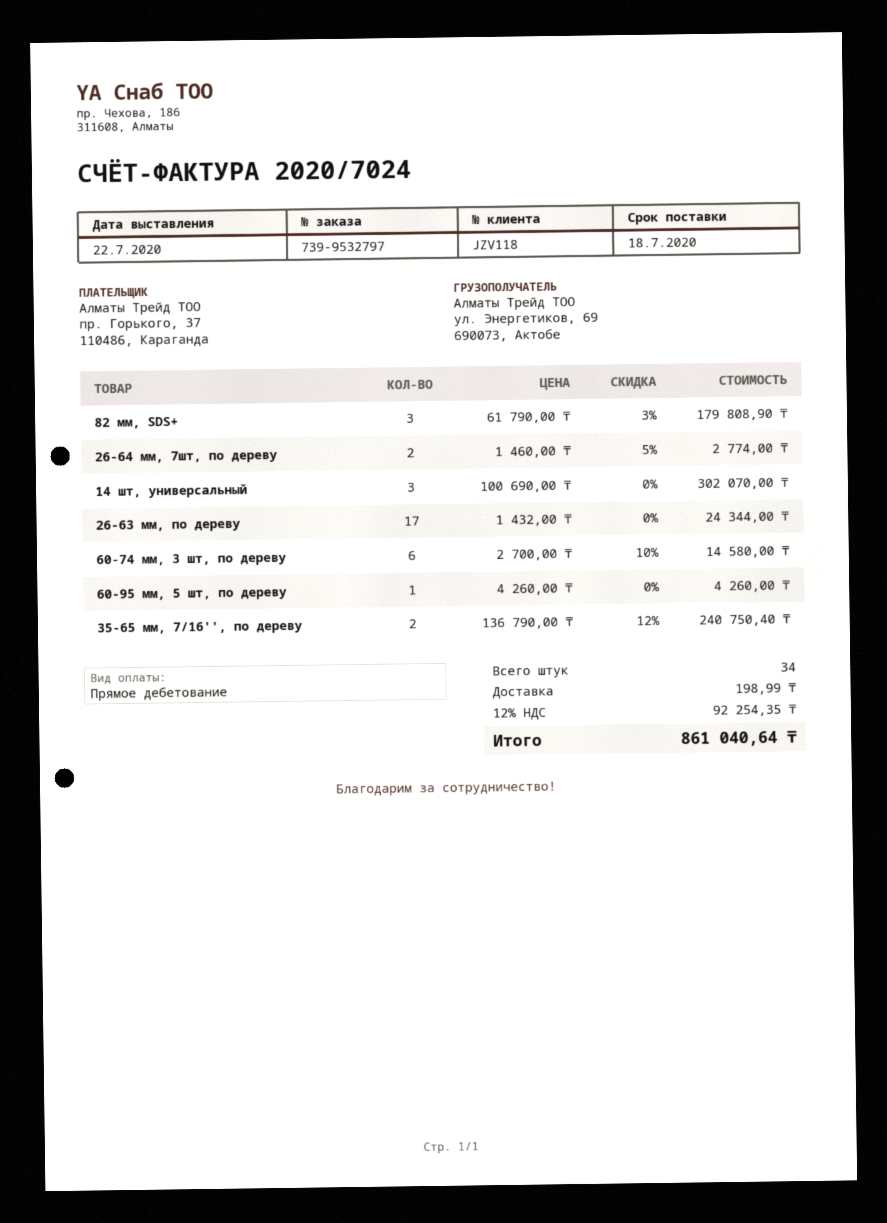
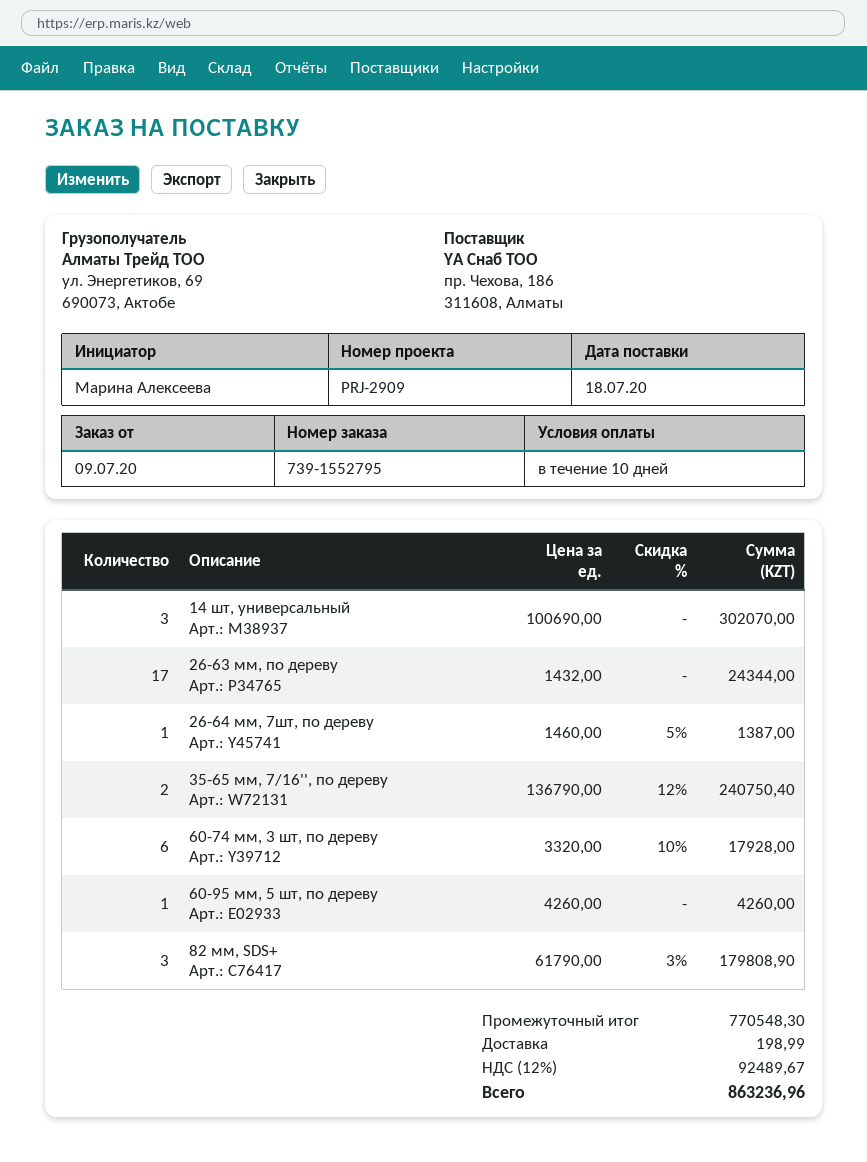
order number: 739-9532797 -> 739-1552795
26-64 мм, 7шт, по дереву: 2 x 1460.00 - 5% = 2774.00 -> 1 x 1460.00 - 5% = 1387.00
60-74 мм, 3 шт, по дереву: 6 x 2700.00 - 10% = 14580.00 -> 6 x 3320.00 - 10% = 17928.00
tax: 12% = 92254.35 -> 12% = 92489.67
total: 861040.64 -> 863236.96

